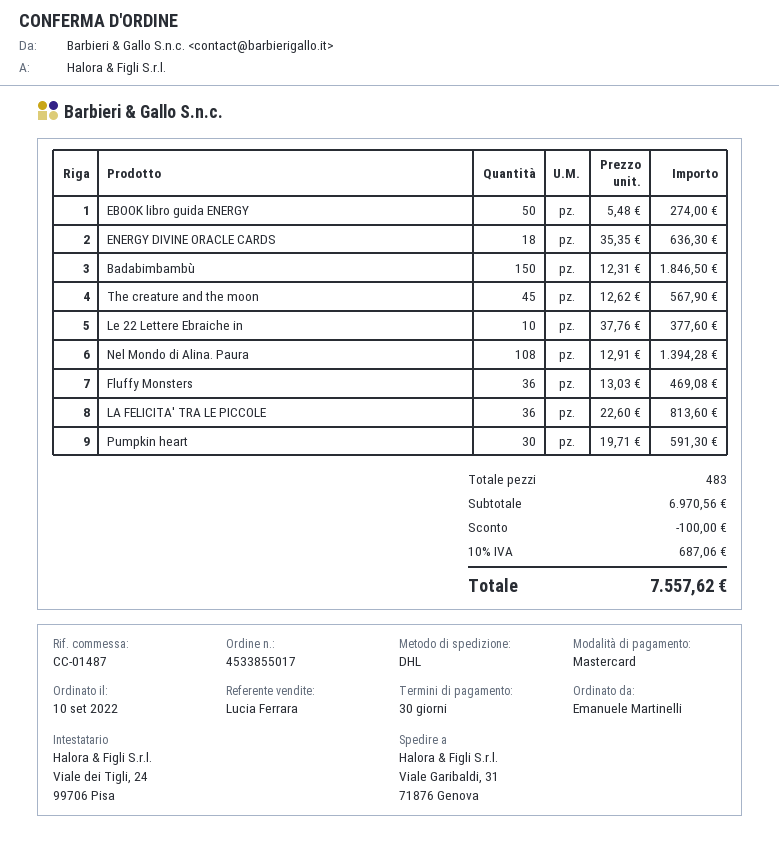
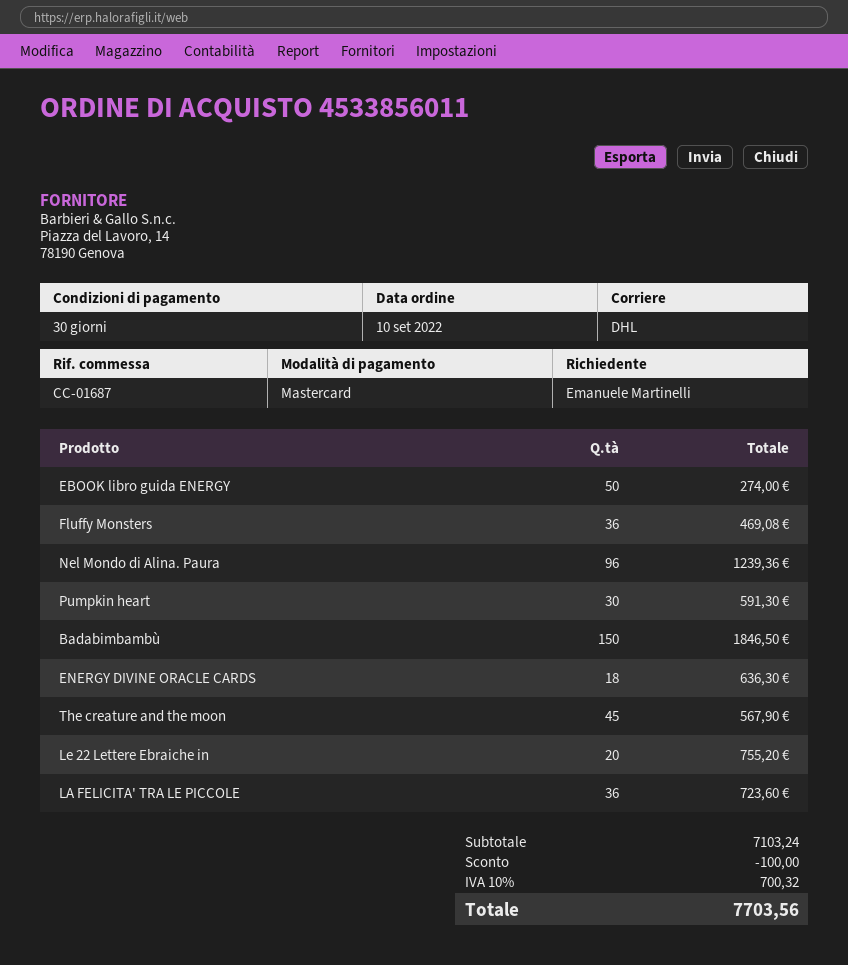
order number: 4533855017 -> 4533856011
reference: CC-01487 -> CC-01687
Le 22 Lettere Ebraiche in: 10 for 377.60 -> 20 for 755.20
Nel Mondo di Alina. Paura: 108 for 1394.28 -> 96 for 1239.36
LA FELICITA' TRA LE PICCOLE: 36 for 813.60 -> 36 for 723.60
subtotal: 6970.56 -> 7103.24
tax: 10% = 687.06 -> 10% = 700.32
total: 7557.62 -> 7703.56

